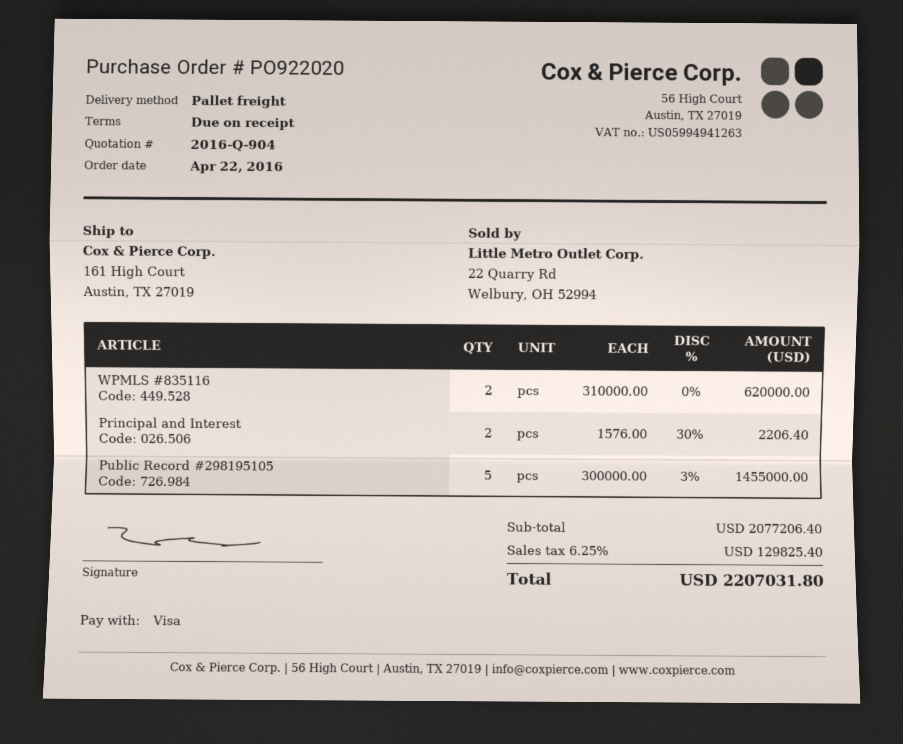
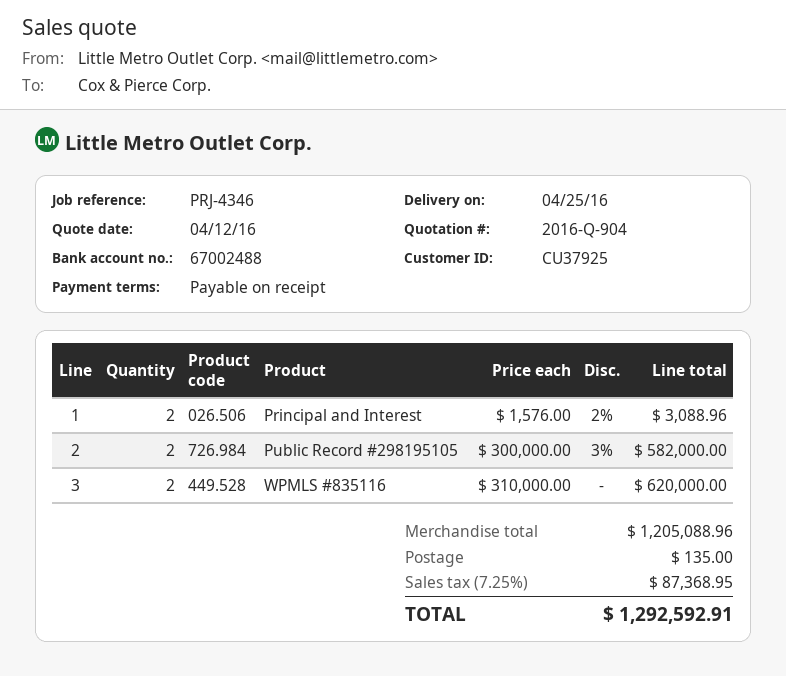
Principal and Interest: 2 x 1576.00 - 30% = 2206.40 -> 2 x 1576.00 - 2% = 3088.96
Public Record #298195105: 5 x 300000.00 - 3% = 1455000.00 -> 2 x 300000.00 - 3% = 582000.00
subtotal: 2077206.40 -> 1205088.96
shipping: none -> 135.00
tax: 6.25% = 129825.40 -> 7.25% = 87368.95
total: 2207031.80 -> 1292592.91

